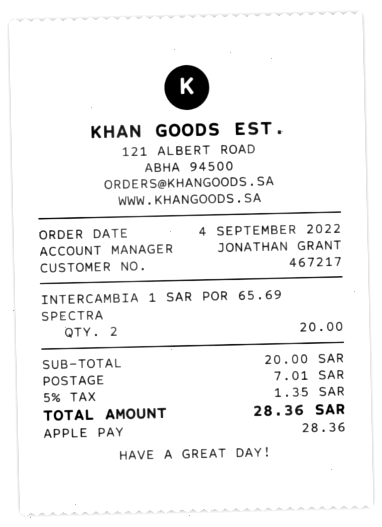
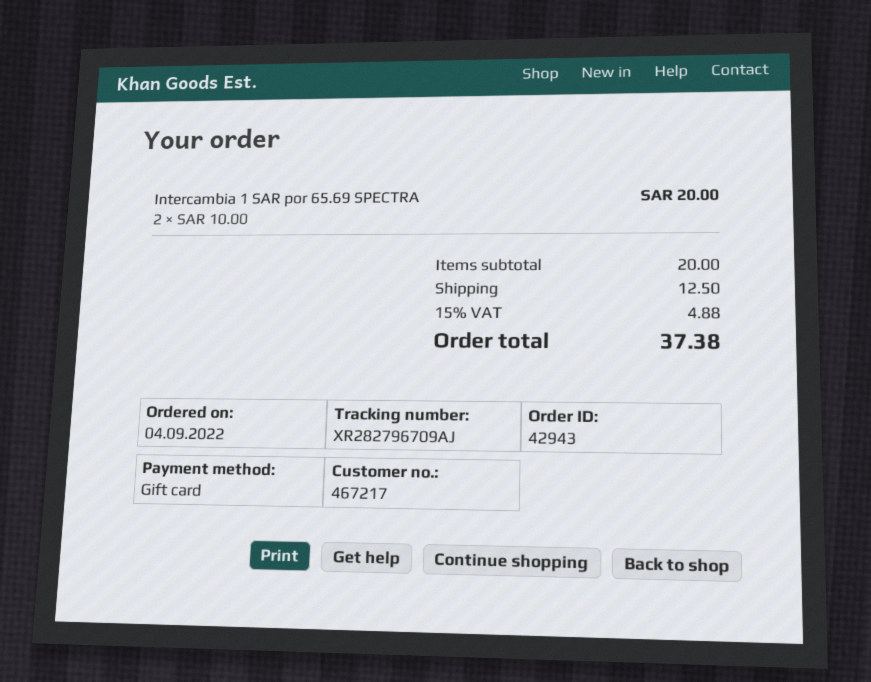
payment method: Apple Pay -> gift card
shipping: 7.01 -> 12.50
tax: 5% = 1.35 -> 15% = 4.88
total: 28.36 -> 37.38

